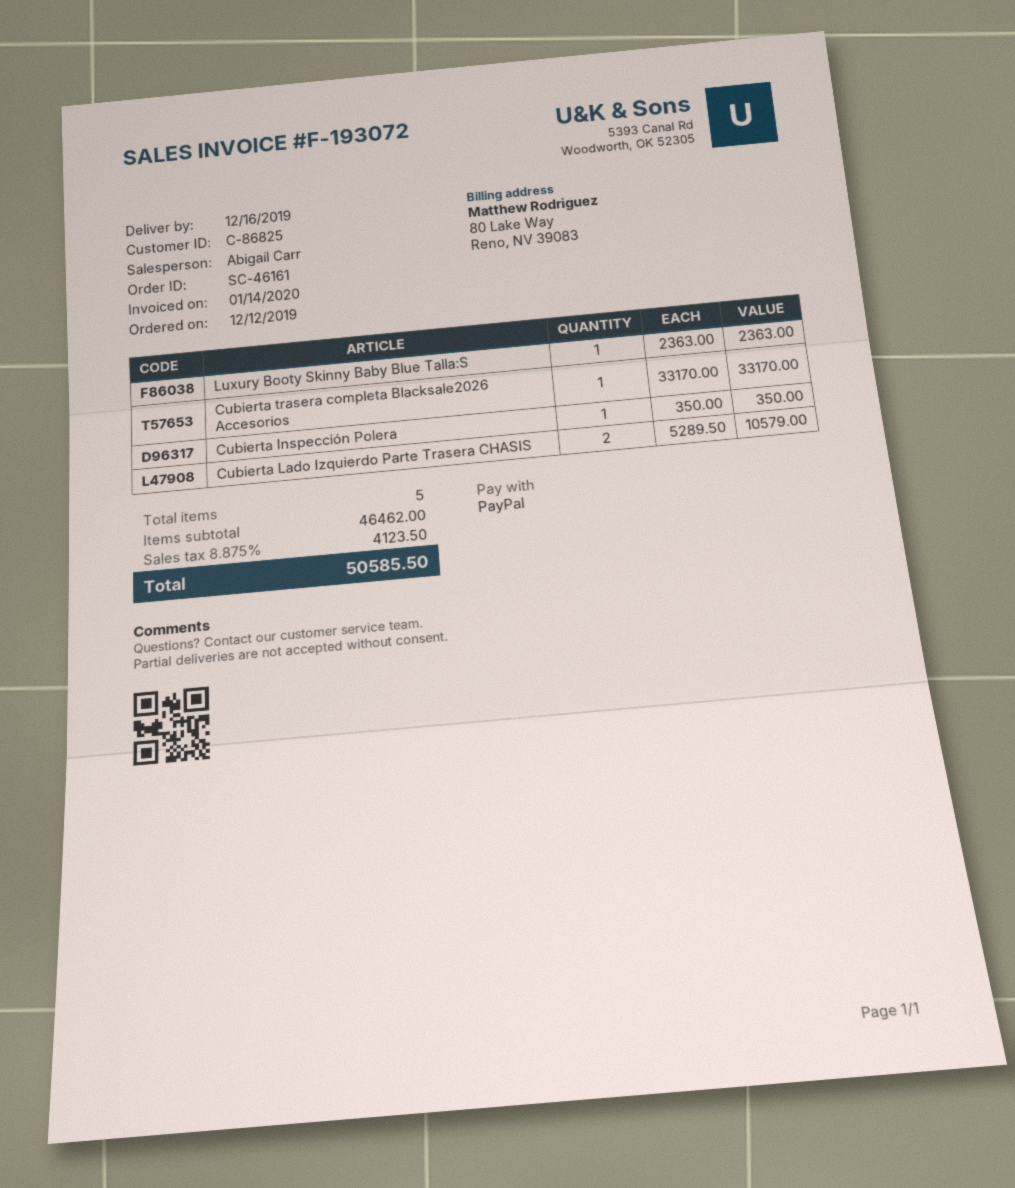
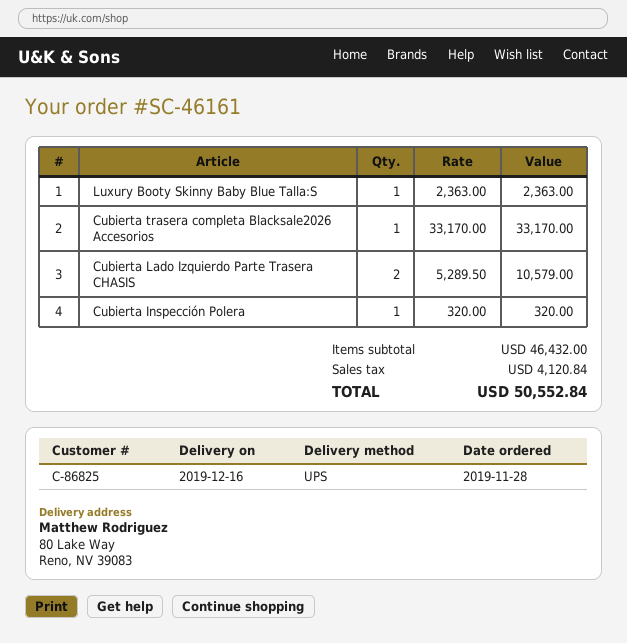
order date: 2019-12-12 -> 2019-11-28
Cubierta Inspección Polera: 1 x 350.00 = 350.00 -> 1 x 320.00 = 320.00
subtotal: 46462.00 -> 46432.00
tax: 4123.50 -> 4120.84
total: 50585.50 -> 50552.84

